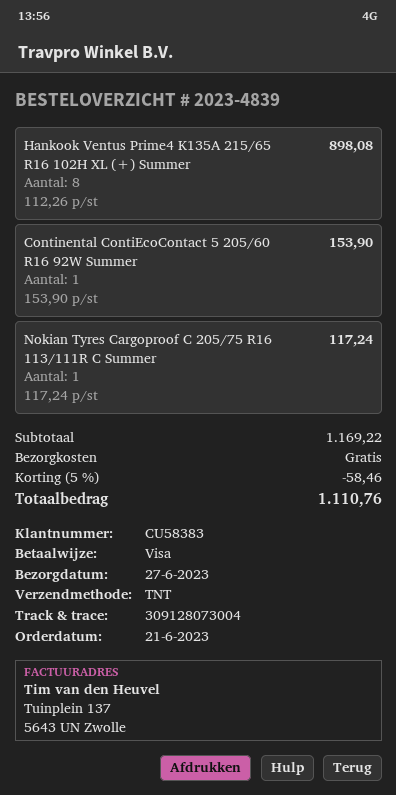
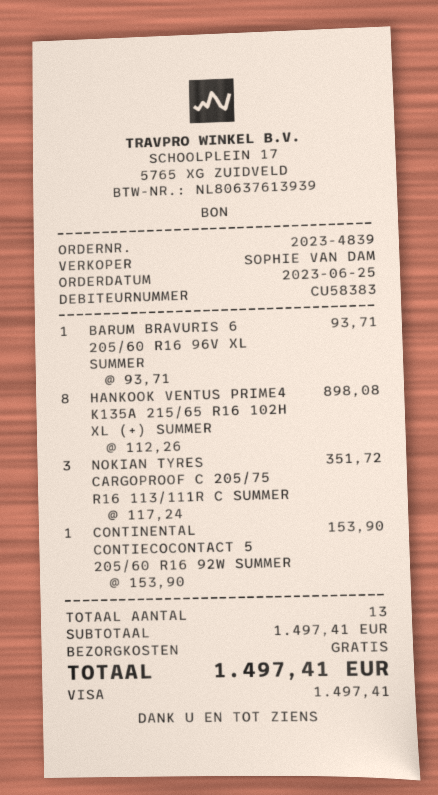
order date: 2023-06-21 -> 2023-06-25
Nokian Tyres Cargoproof C 205/75 R16 113/111R C Summer: 1 x 117.24 = 117.24 -> 3 x 117.24 = 351.72
BARUM BRAVURIS 6 205/60 R16 96V XL SUMMER: none -> 1 x 93.71 = 93.71
subtotal: 1169.22 -> 1497.41
discount: 5% = 58.46 -> none
total: 1110.76 -> 1497.41

